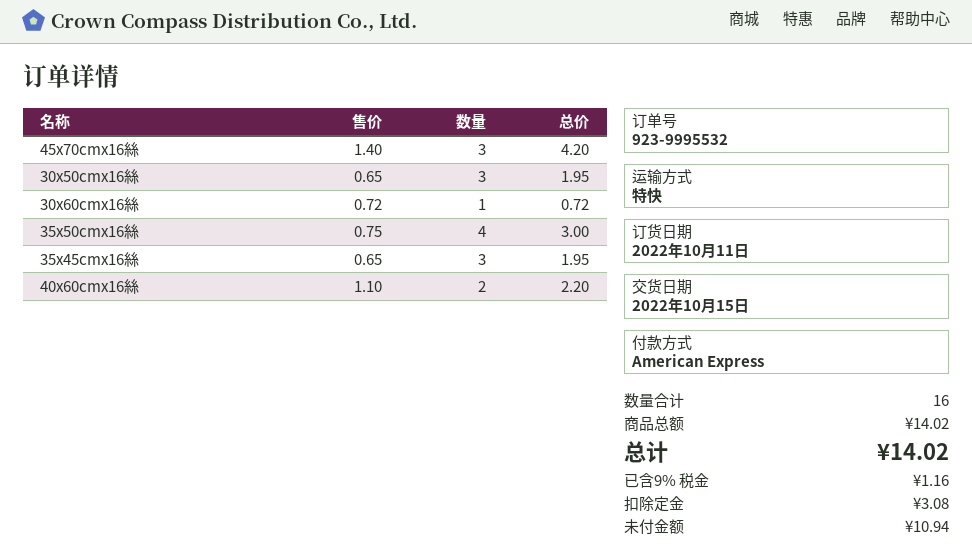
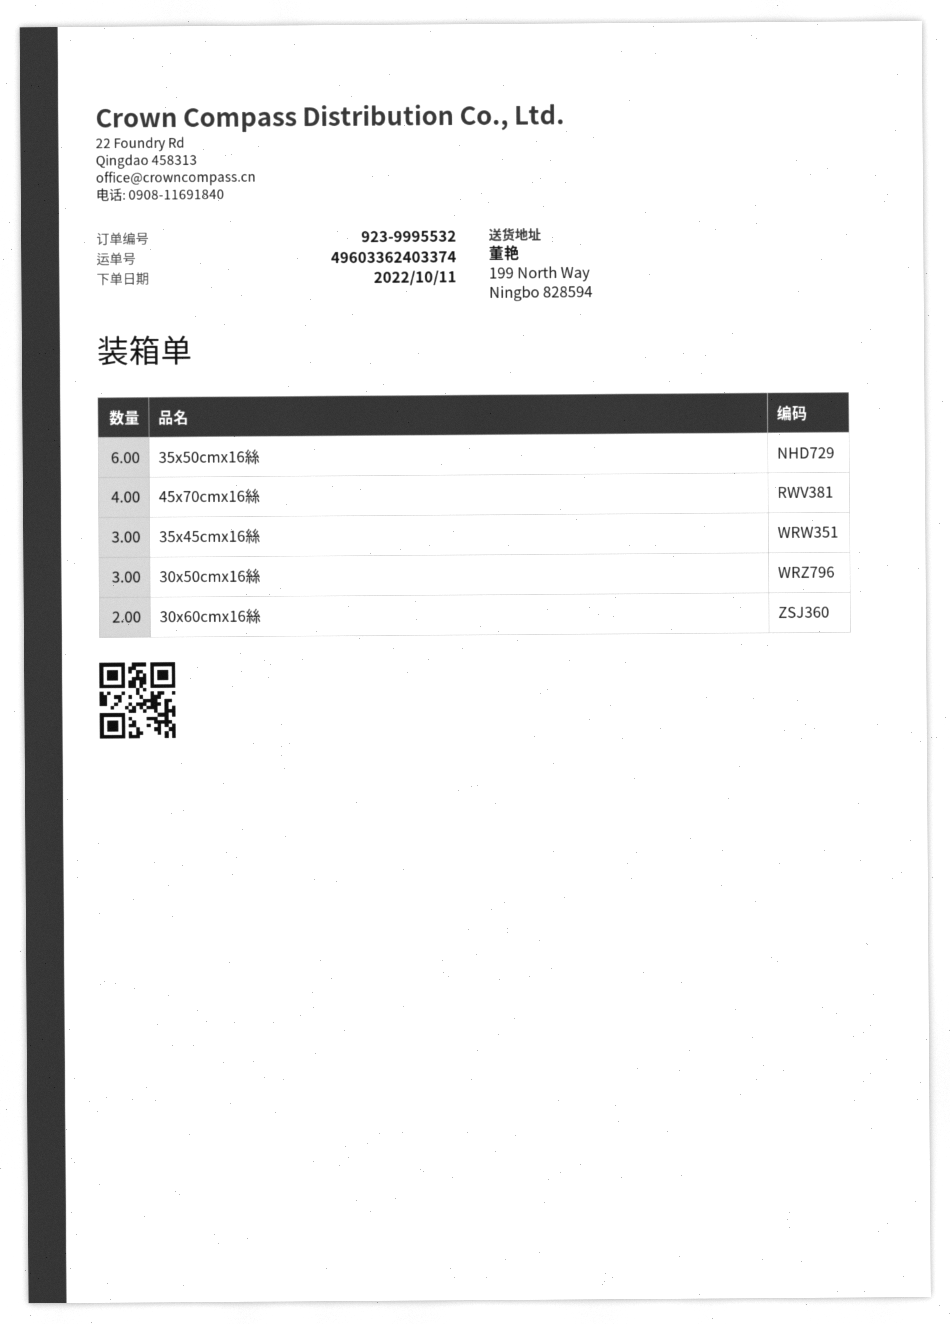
45x70cmx16絲: 3 -> 4
30x60cmx16絲: 1 -> 2
35x50cmx16絲: 4 -> 6
40x60cmx16絲: 2 -> none

